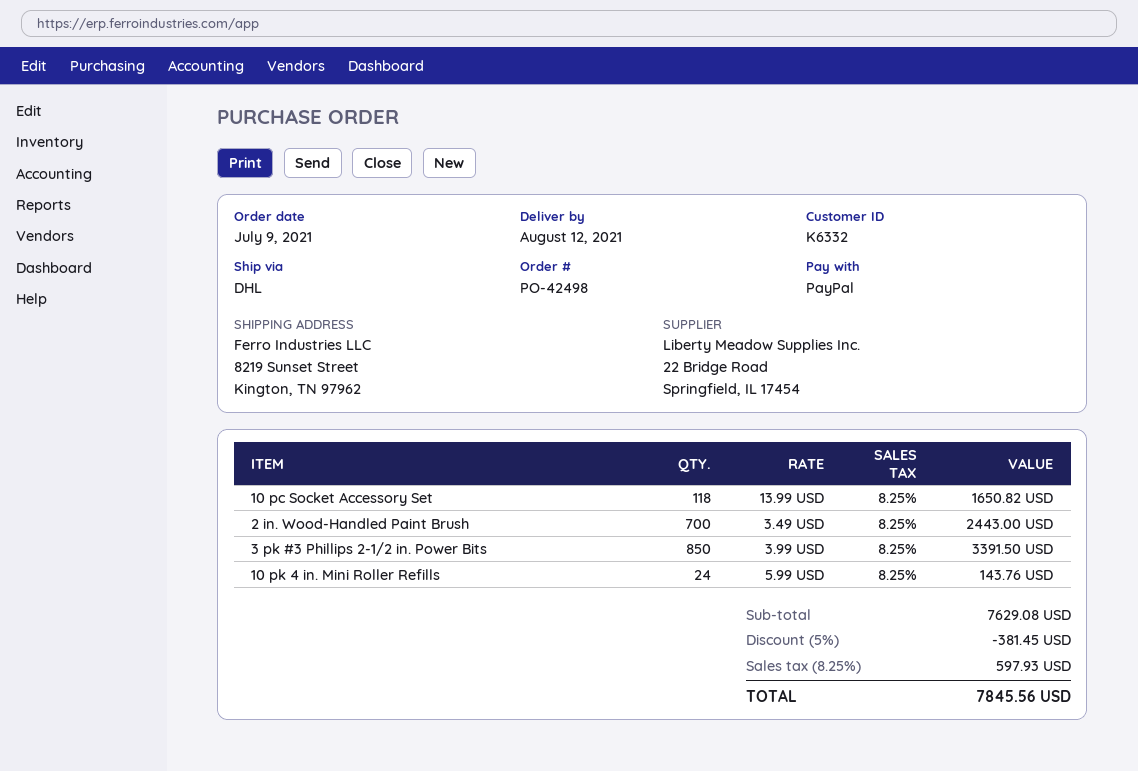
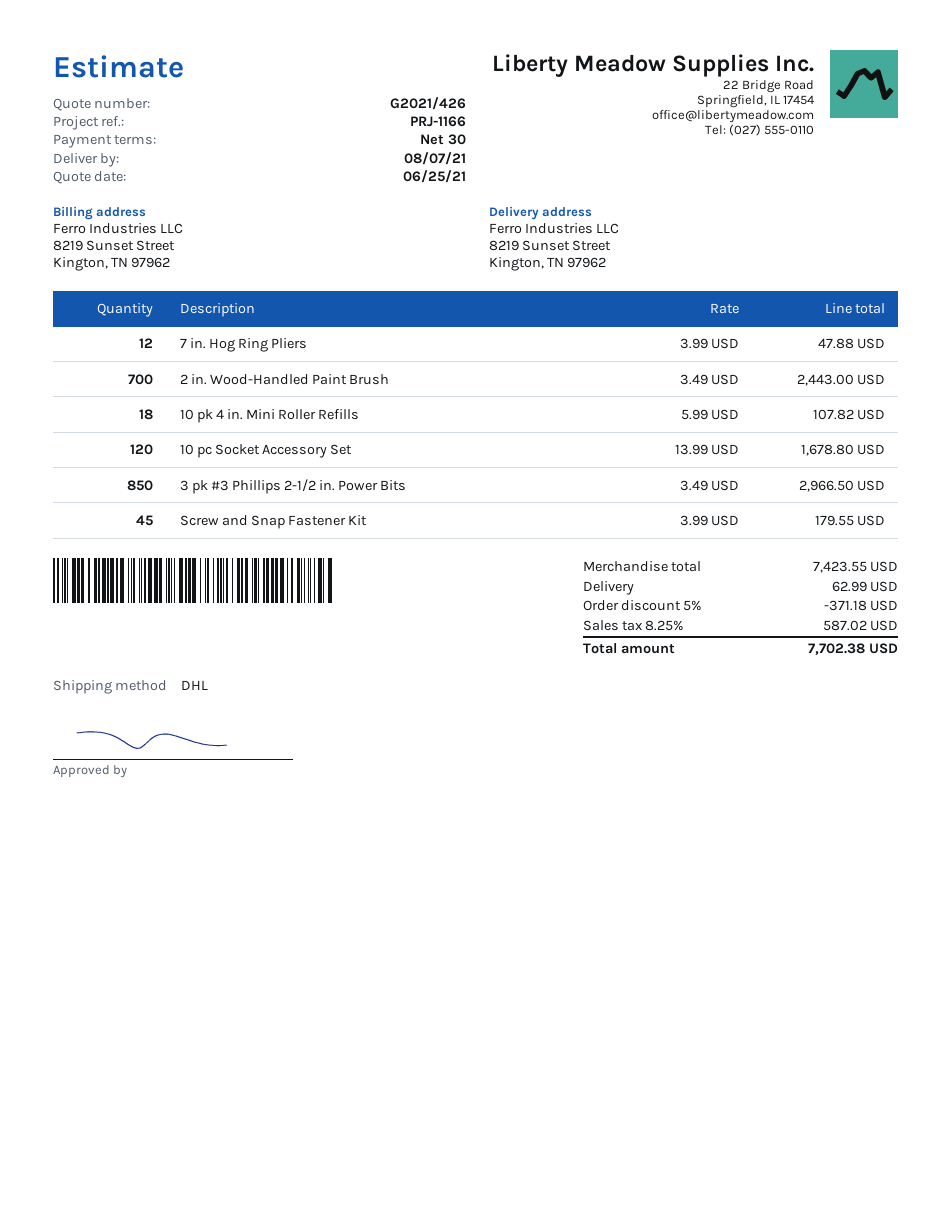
delivery date: 2021-08-12 -> 2021-08-07
10 pc Socket Accessory Set: 118 x 13.99 = 1650.82 -> 120 x 13.99 = 1678.80
3 pk #3 Phillips 2-1/2 in. Power Bits: 850 x 3.99 = 3391.50 -> 850 x 3.49 = 2966.50
10 pk 4 in. Mini Roller Refills: 24 x 5.99 = 143.76 -> 18 x 5.99 = 107.82
7 in. Hog Ring Pliers: none -> 12 x 3.99 = 47.88
Screw and Snap Fastener Kit: none -> 45 x 3.99 = 179.55
subtotal: 7629.08 -> 7423.55
discount: 5% = 381.45 -> 5% = 371.18
shipping: none -> 62.99
tax: 8.25% = 597.93 -> 8.25% = 587.02
total: 7845.56 -> 7702.38

